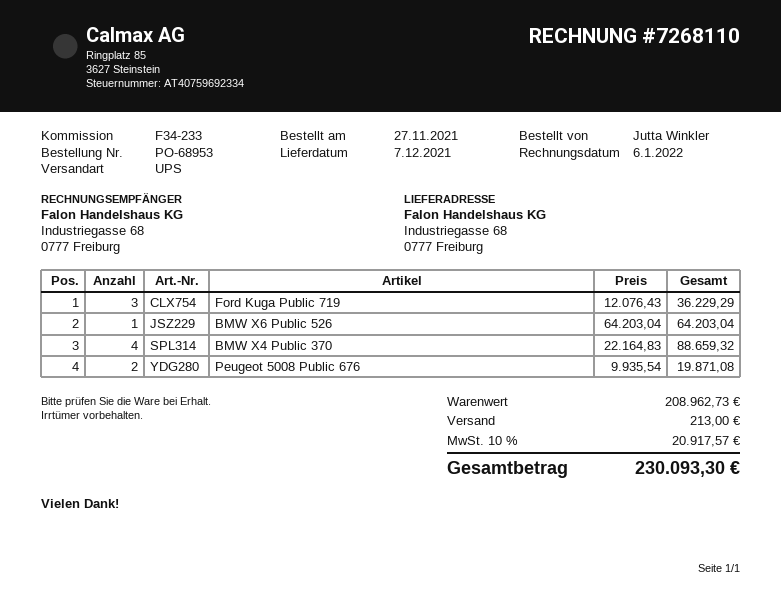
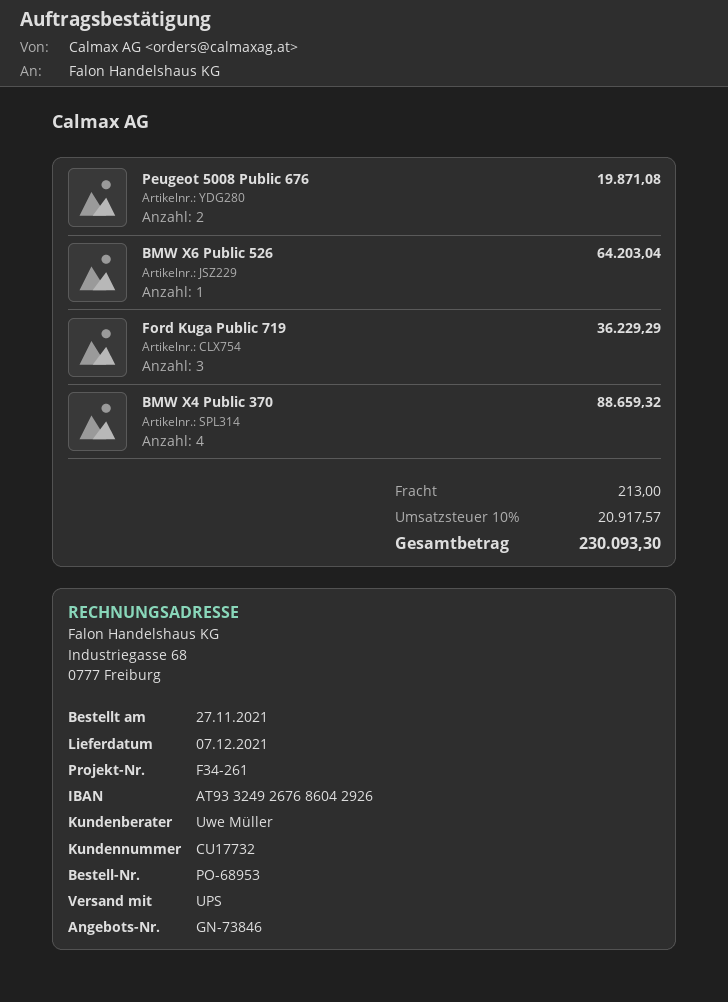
reference: F34-233 -> F34-261

